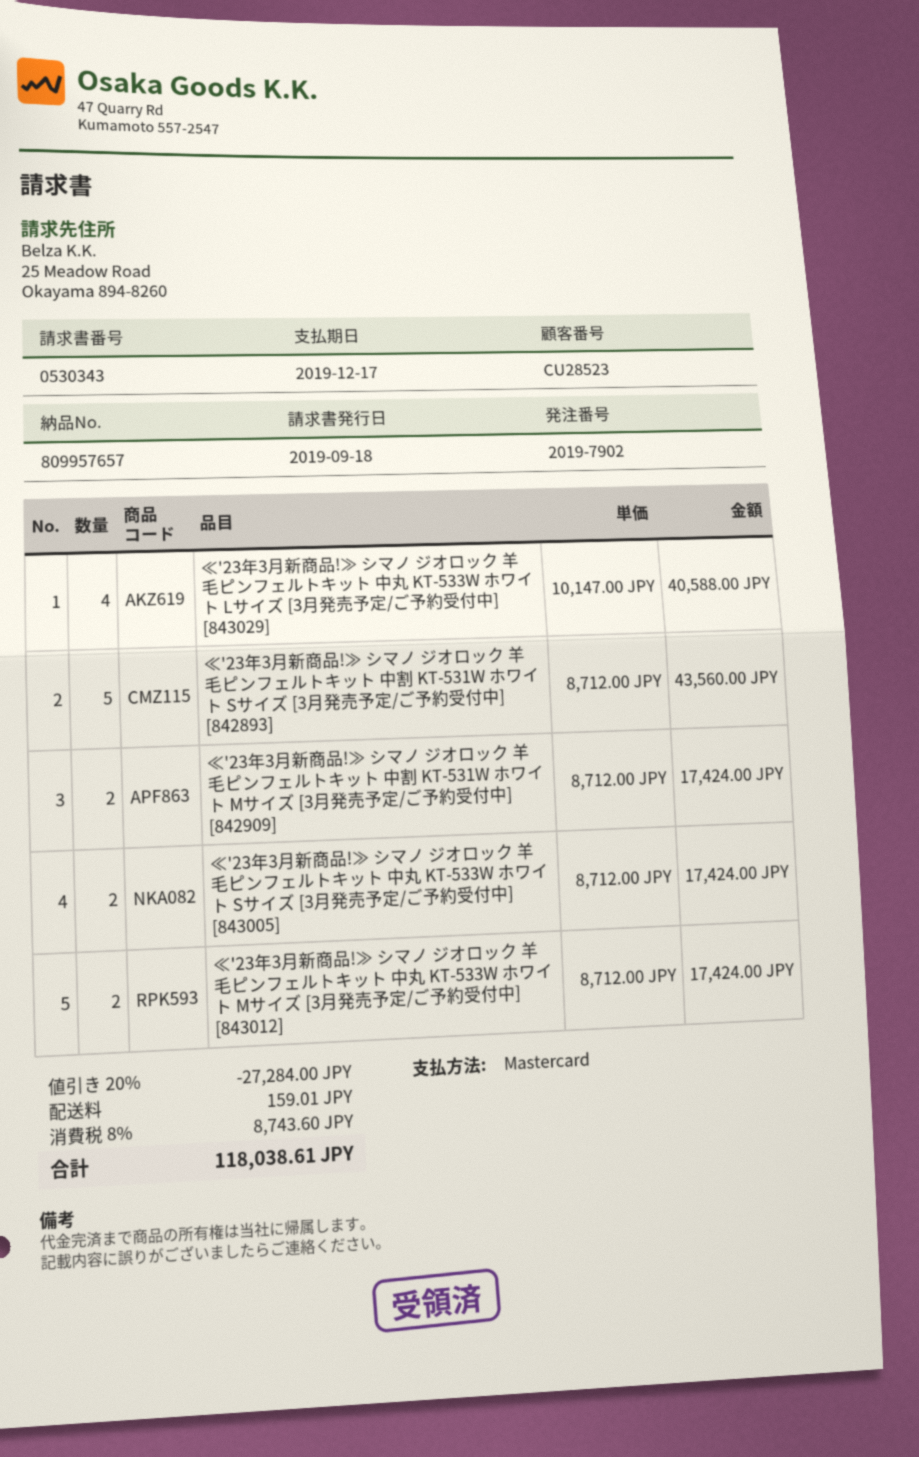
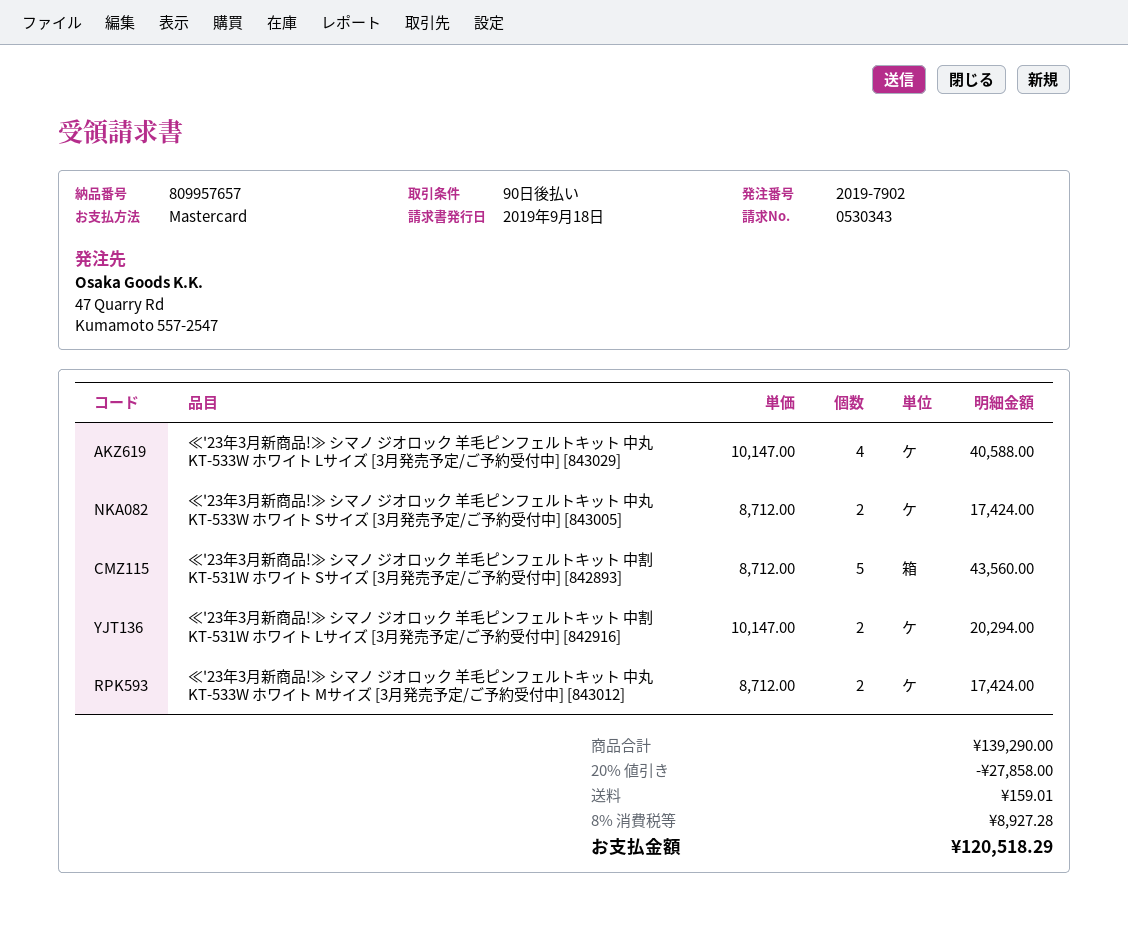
≪'23年3月新商品!≫ シマノ ジオロック 羊毛ピンフェルトキット 中割 KT-531W ホワイト Mサイズ [3月発売予定/ご予約受付中] [842909]: 2 x 8712.00 = 17424.00 -> none
≪'23年3月新商品!≫ シマノ ジオロック 羊毛ピンフェルトキット 中割 KT-531W ホワイト Lサイズ [3月発売予定/ご予約受付中] [842916]: none -> 2 x 10147.00 = 20294.00
discount: 20% = 27284.00 -> 20% = 27858.00
tax: 8% = 8743.60 -> 8% = 8927.28
total: 118038.61 -> 120518.29

